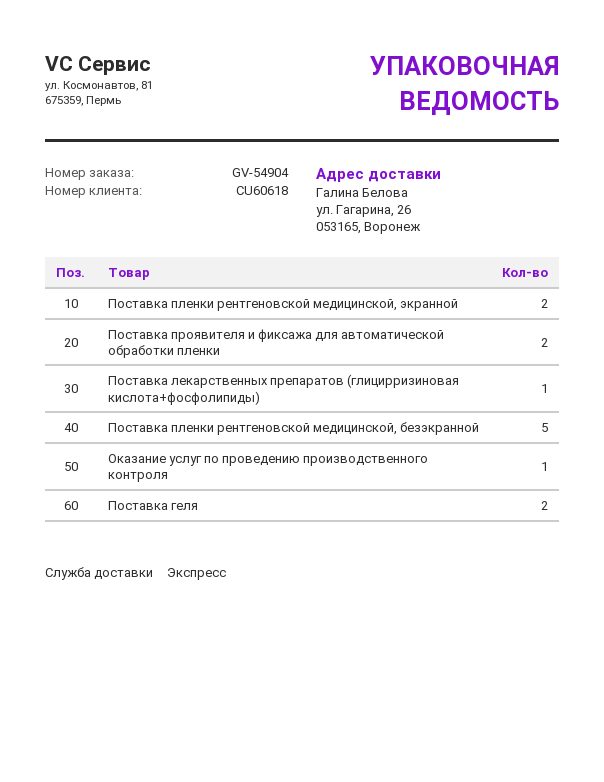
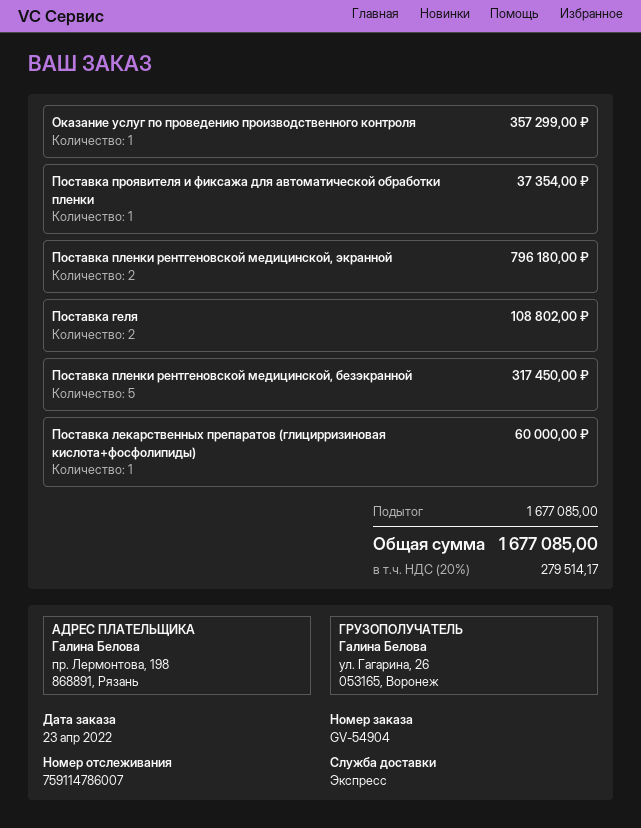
Поставка проявителя и фиксажа для автоматической обработки пленки: 2 -> 1

